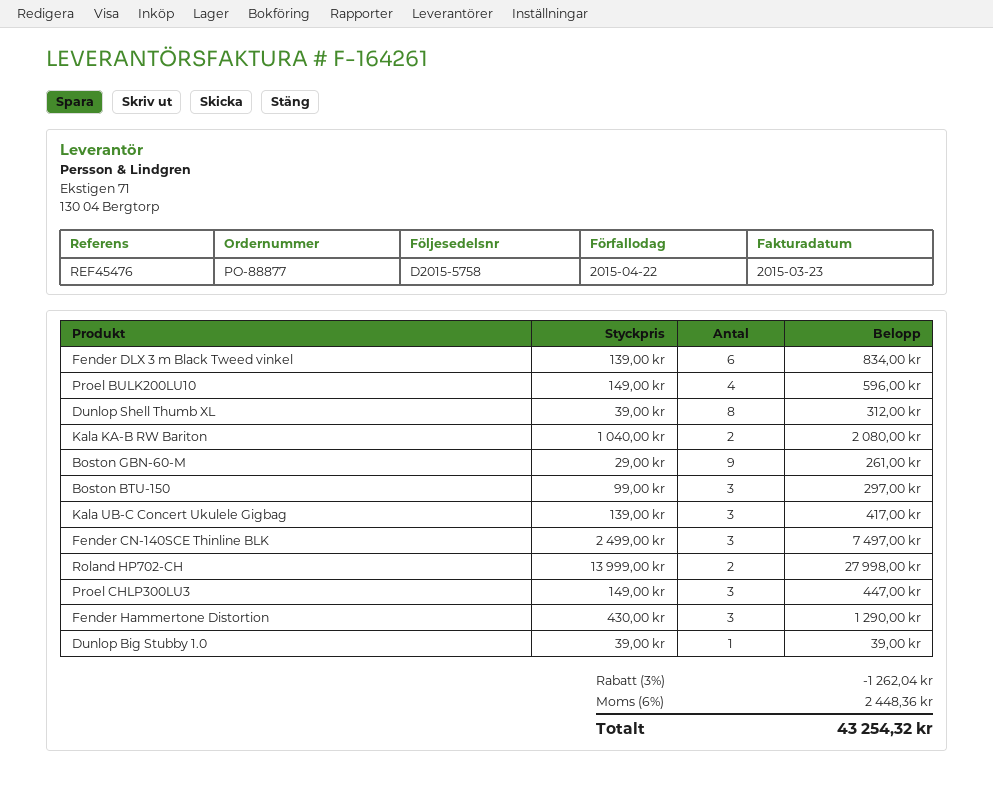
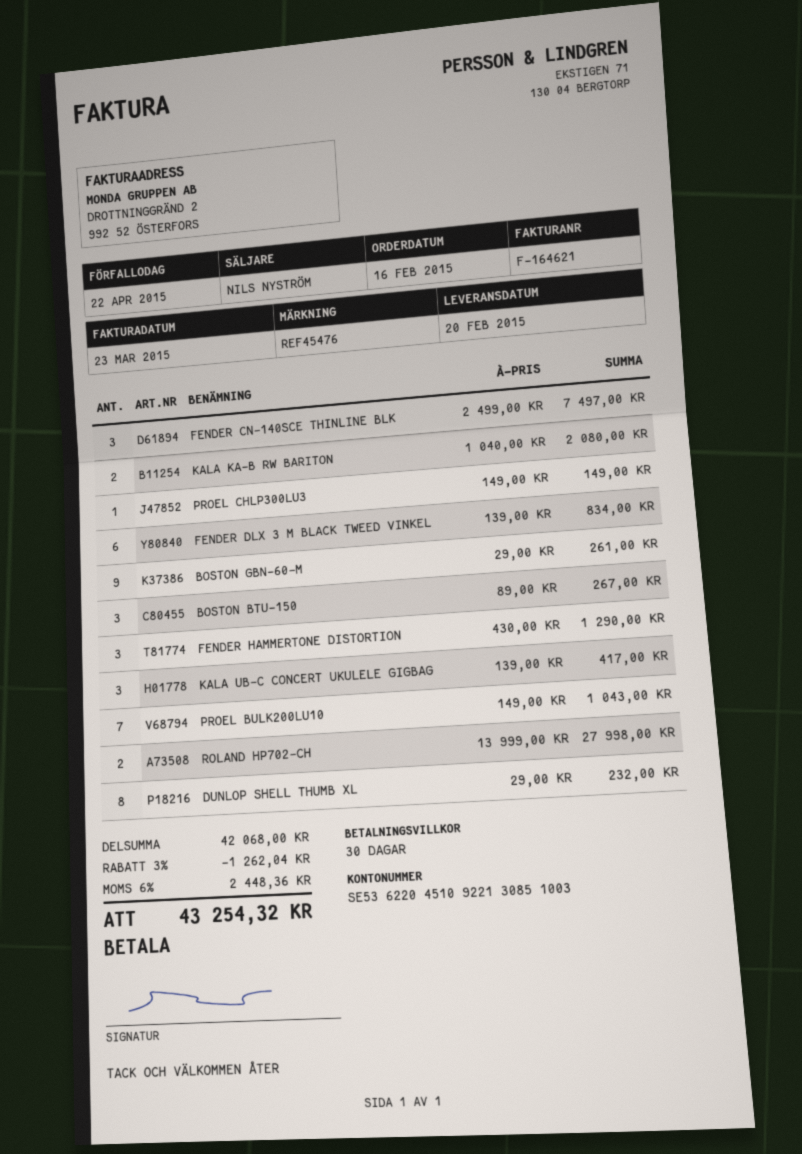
invoice number: F-164261 -> F-164621
Proel BULK200LU10: 4 x 149.00 = 596.00 -> 7 x 149.00 = 1043.00
Dunlop Shell Thumb XL: 8 x 39.00 = 312.00 -> 8 x 29.00 = 232.00
Boston BTU-150: 3 x 99.00 = 297.00 -> 3 x 89.00 = 267.00
Proel CHLP300LU3: 3 x 149.00 = 447.00 -> 1 x 149.00 = 149.00
Dunlop Big Stubby 1.0: 1 x 39.00 = 39.00 -> none

